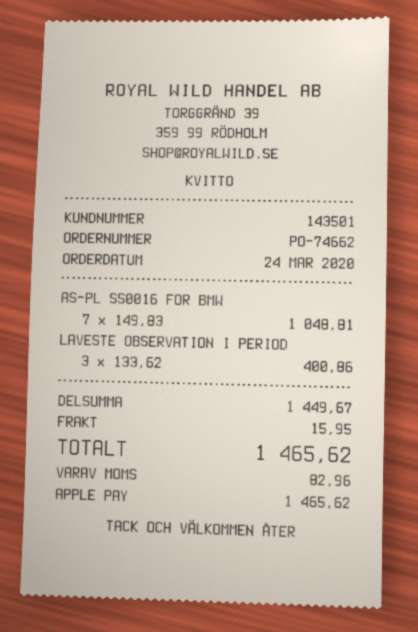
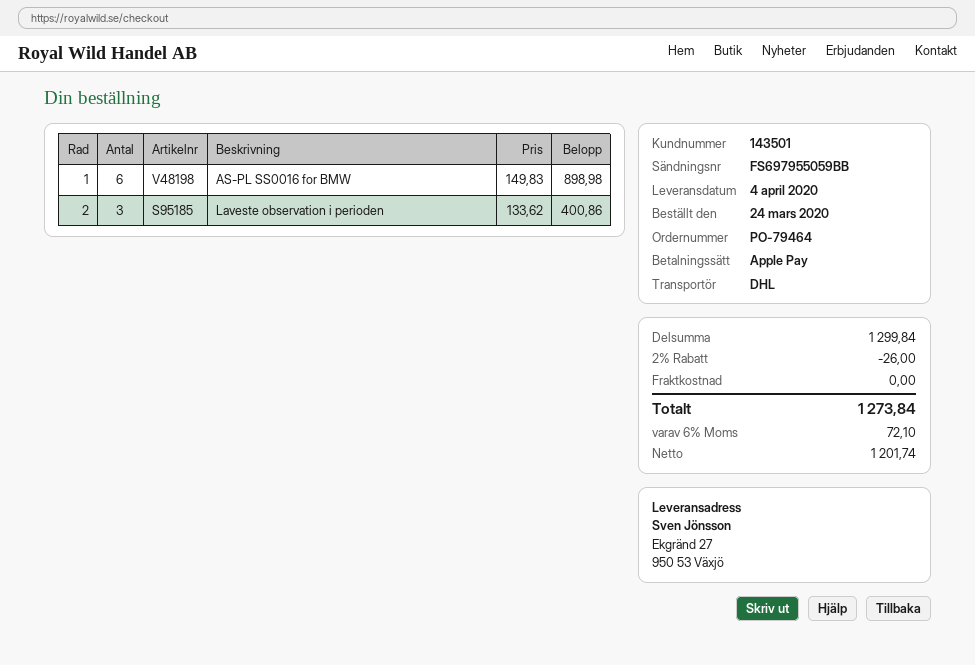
order number: PO-74662 -> PO-79464
AS-PL SS0016 FOR BMW: 7 x 149.83 = 1048.81 -> 6 x 149.83 = 898.98
subtotal: 1449.67 -> 1299.84
discount: none -> 2% = 26.00
shipping: 15.95 -> 0.00
tax: 82.96 -> 72.10
total: 1465.62 -> 1273.84

